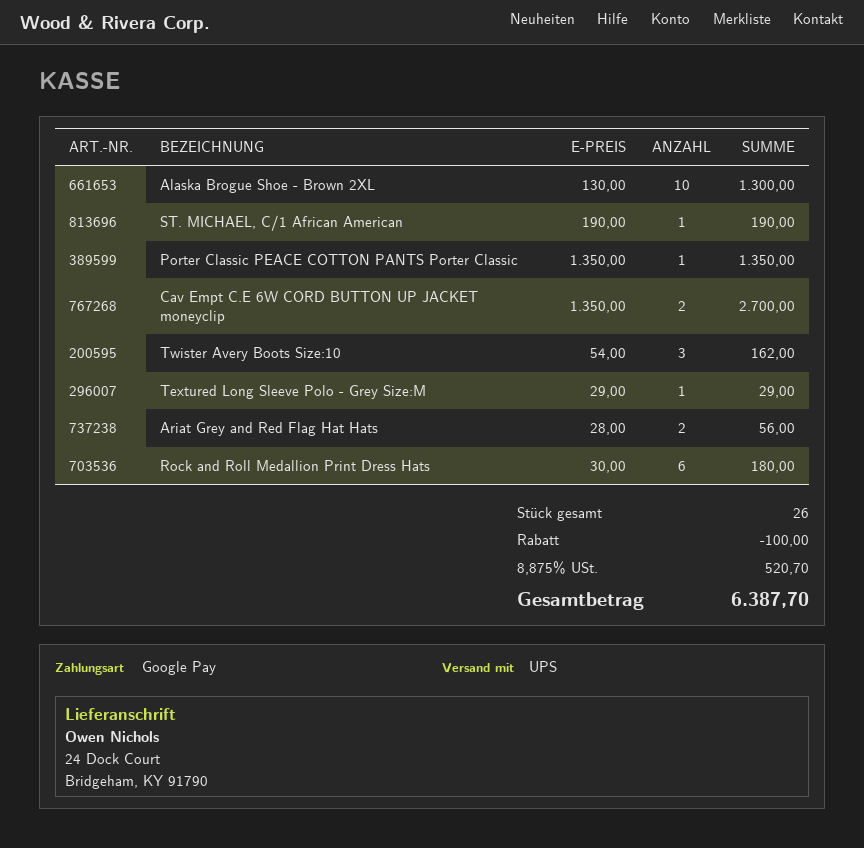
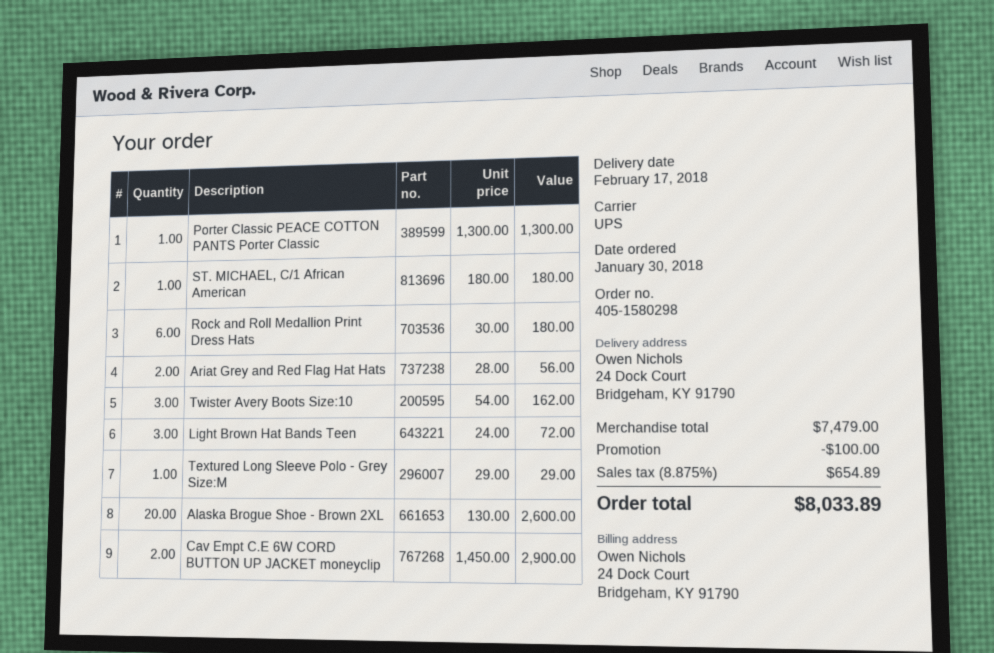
Alaska Brogue Shoe - Brown 2XL: 10 x 130.00 = 1300.00 -> 20 x 130.00 = 2600.00
ST. MICHAEL, C/1 African American: 1 x 190.00 = 190.00 -> 1 x 180.00 = 180.00
Porter Classic PEACE COTTON PANTS Porter Classic: 1 x 1350.00 = 1350.00 -> 1 x 1300.00 = 1300.00
Cav Empt C.E 6W CORD BUTTON UP JACKET moneyclip: 2 x 1350.00 = 2700.00 -> 2 x 1450.00 = 2900.00
Light Brown Hat Bands Teen: none -> 3 x 24.00 = 72.00
tax: 8.875% = 520.70 -> 8.875% = 654.89
total: 6387.70 -> 8033.89

